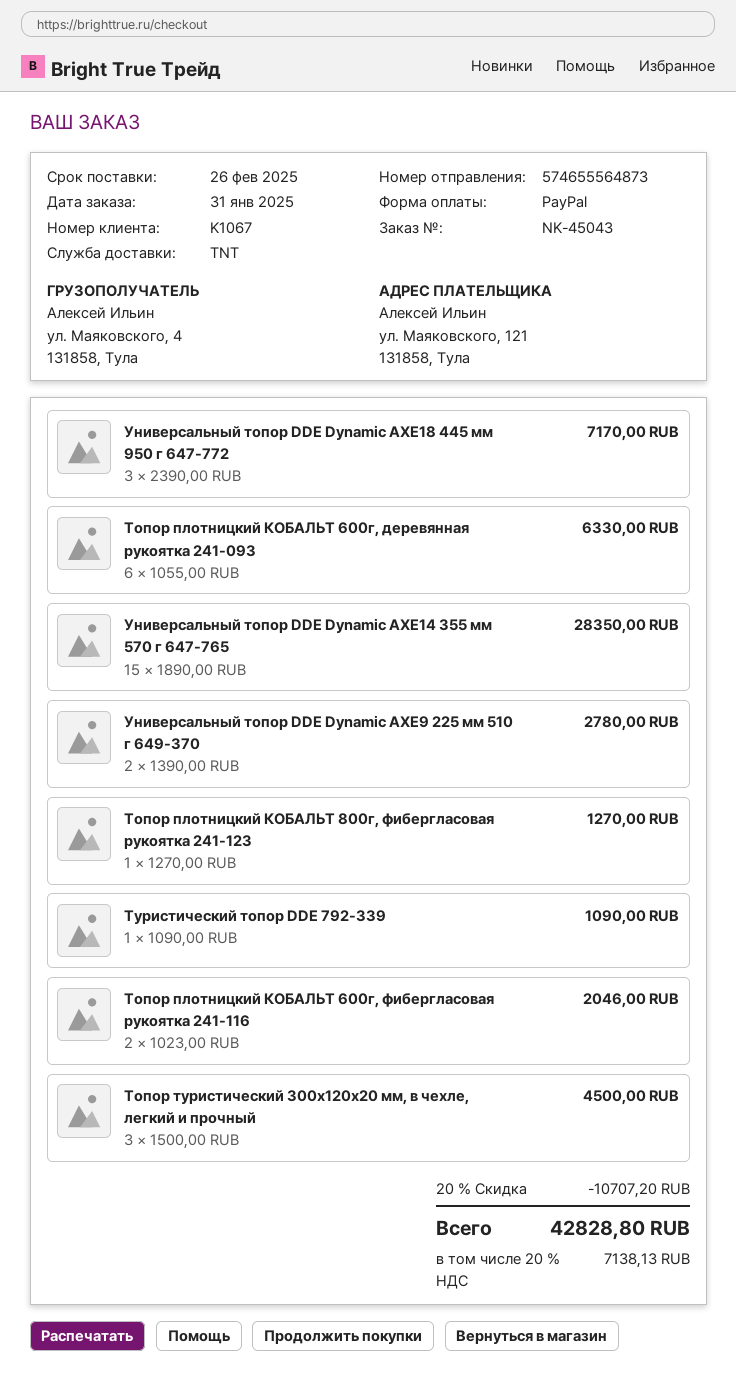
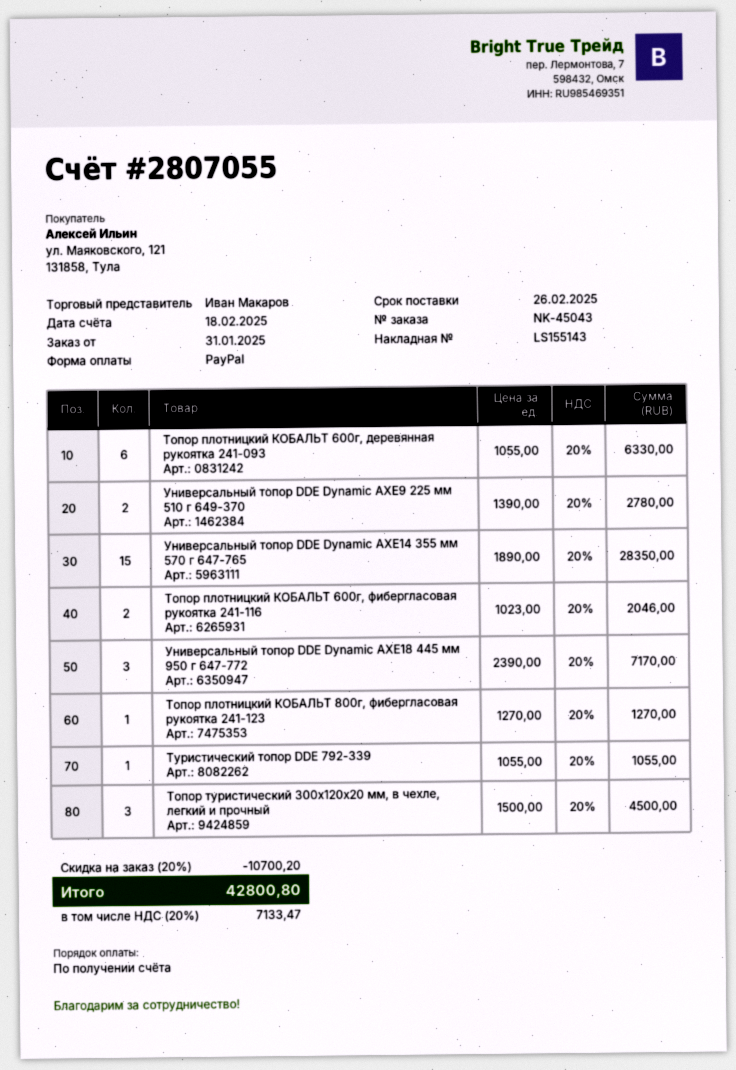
Туристический топор DDE 792-339: 1 x 1090.00 = 1090.00 -> 1 x 1055.00 = 1055.00
discount: 20% = 10707.20 -> 20% = 10700.20
tax: 20% = 7138.13 -> 20% = 7133.47
total: 42828.80 -> 42800.80

